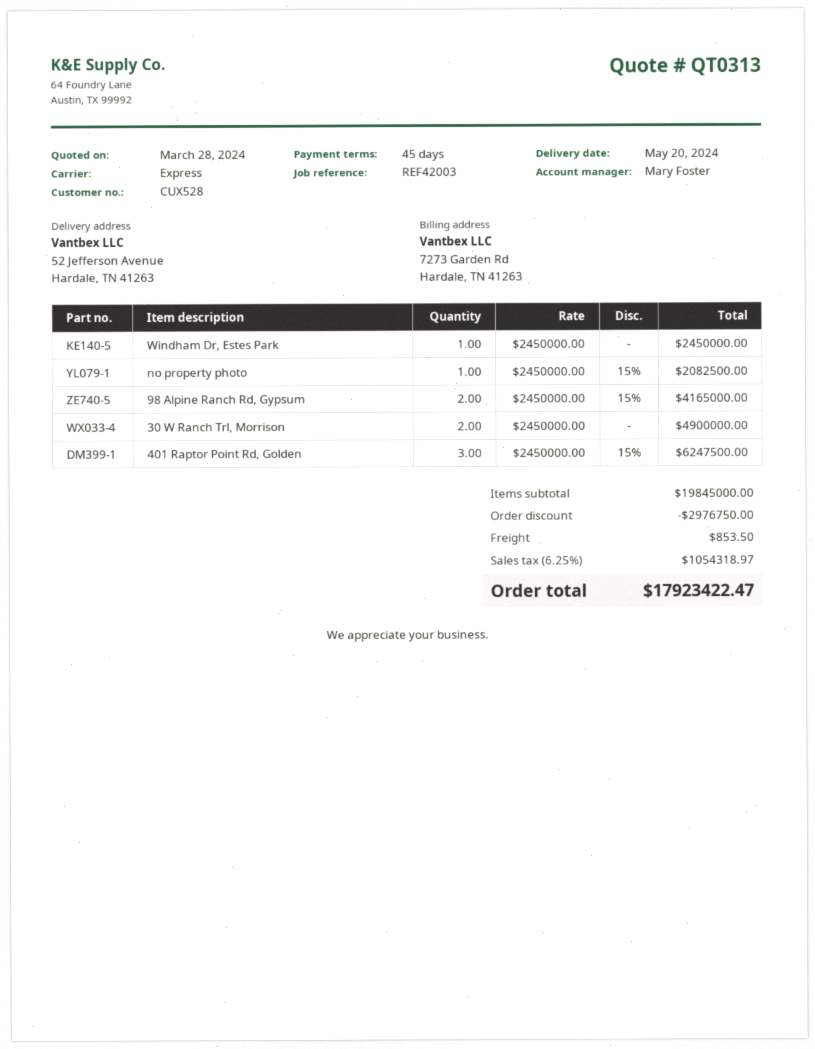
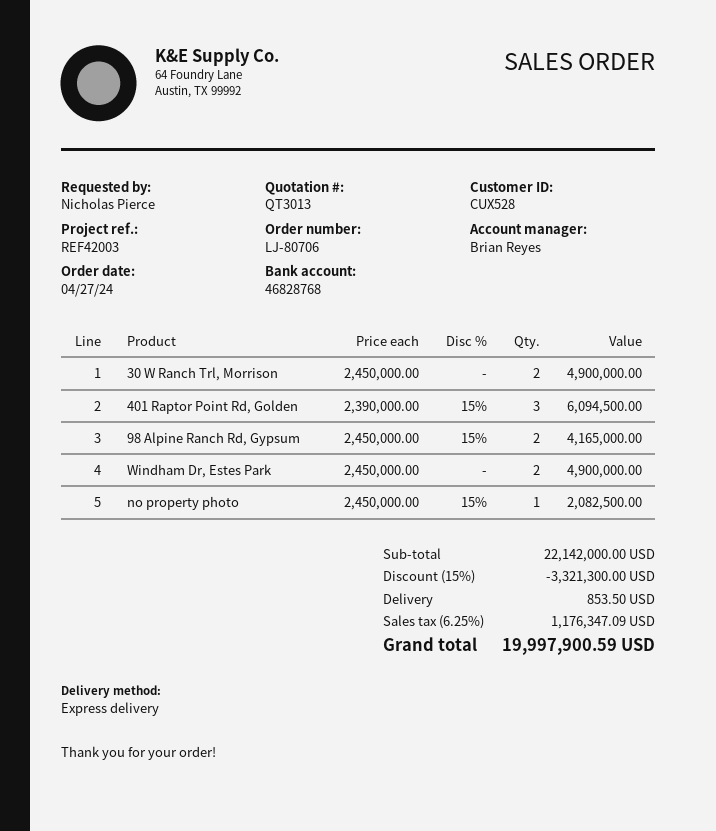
quote number: QT0313 -> QT3013
sales rep: Mary Foster -> Brian Reyes
Windham Dr, Estes Park: 1 x 2450000.00 = 2450000.00 -> 2 x 2450000.00 = 4900000.00
401 Raptor Point Rd, Golden: 3 x 2450000.00 - 15% = 6247500.00 -> 3 x 2390000.00 - 15% = 6094500.00
subtotal: 19845000.00 -> 22142000.00
discount: 2976750.00 -> 3321300.00
tax: 6.25% = 1054318.97 -> 6.25% = 1176347.09
total: 17923422.47 -> 19997900.59

